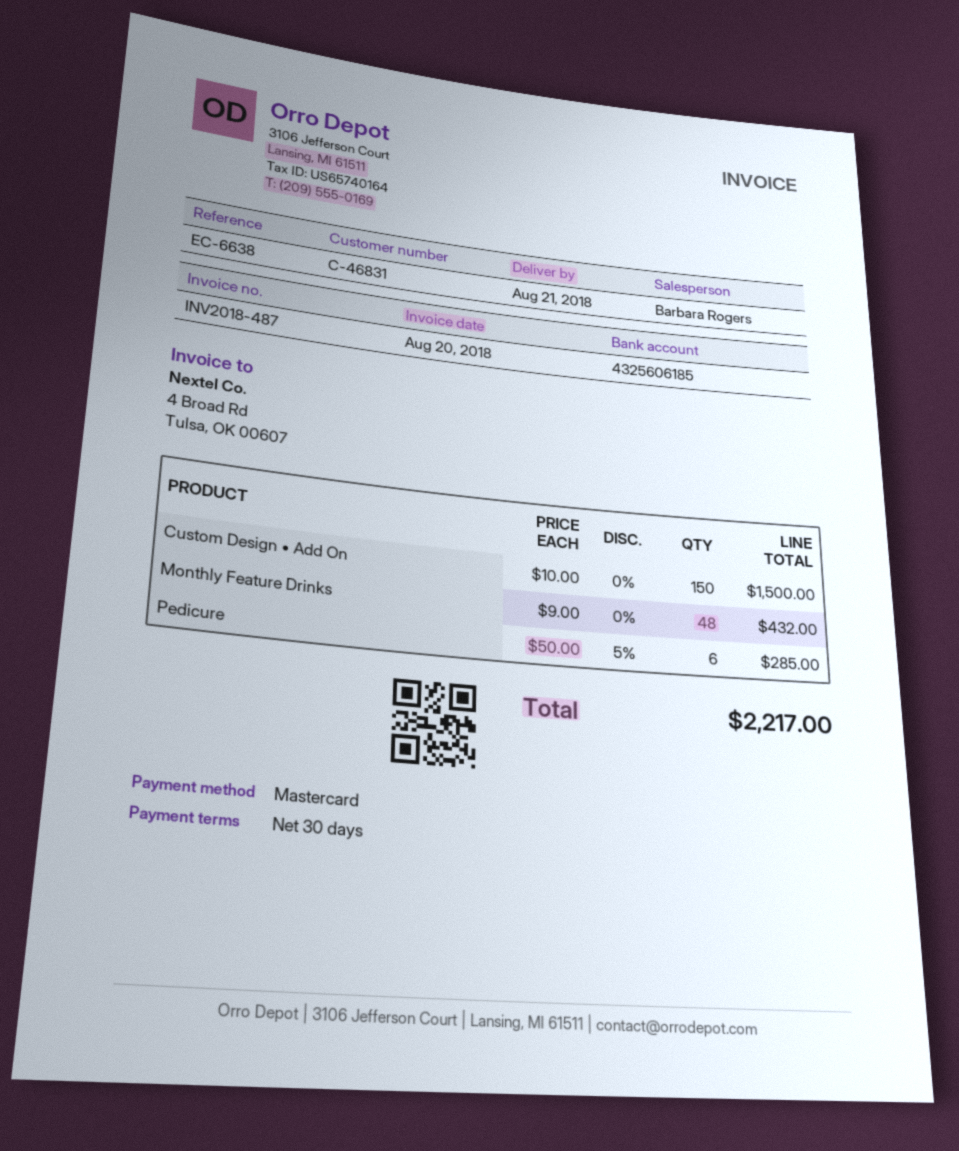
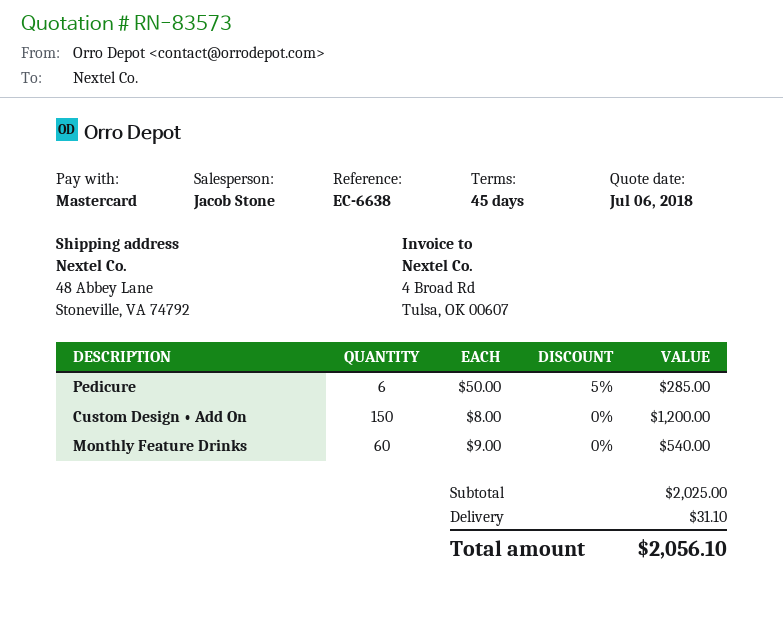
payment terms: 30 days -> 45 days
sales rep: Barbara Rogers -> Jacob Stone
Custom Design • Add On: 150 x 10.00 = 1500.00 -> 150 x 8.00 = 1200.00
Monthly Feature Drinks: 48 x 9.00 = 432.00 -> 60 x 9.00 = 540.00
shipping: none -> 31.10
total: 2217.00 -> 2056.10

